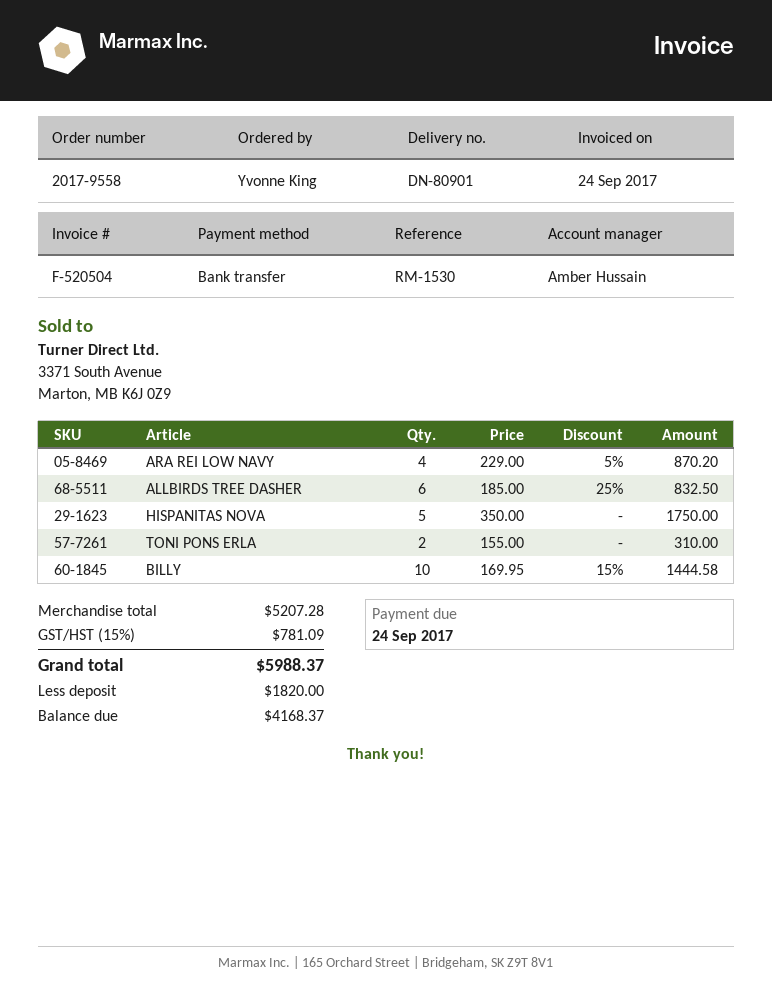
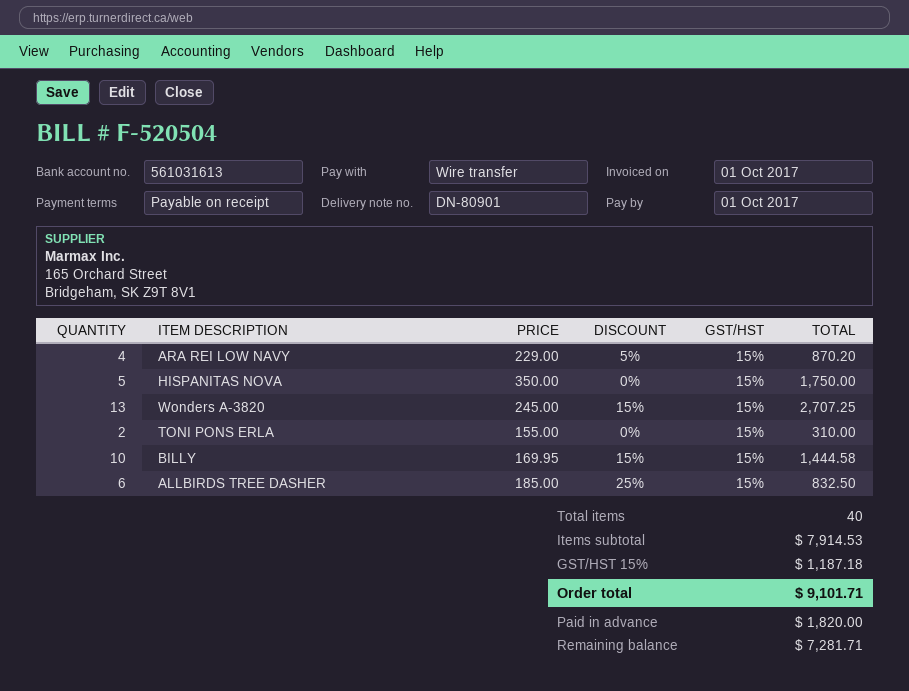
invoice date: 2017-09-24 -> 2017-10-01
due date: 2017-09-24 -> 2017-10-01
Wonders A-3820: none -> 13 x 245.00 - 15% = 2707.25
subtotal: 5207.28 -> 7914.53
tax: 15% = 781.09 -> 15% = 1187.18
total: 5988.37 -> 9101.71
balance: 4168.37 -> 7281.71

